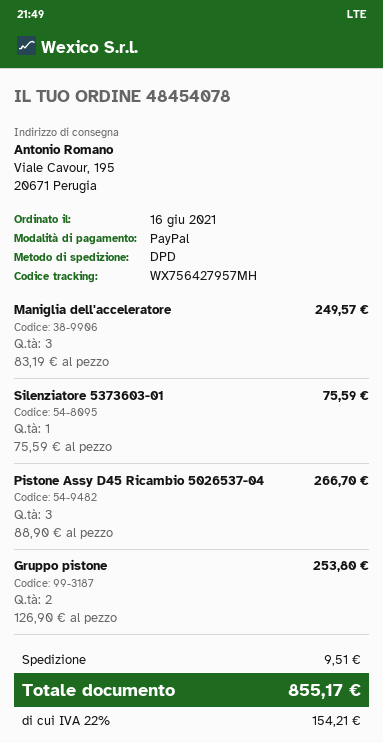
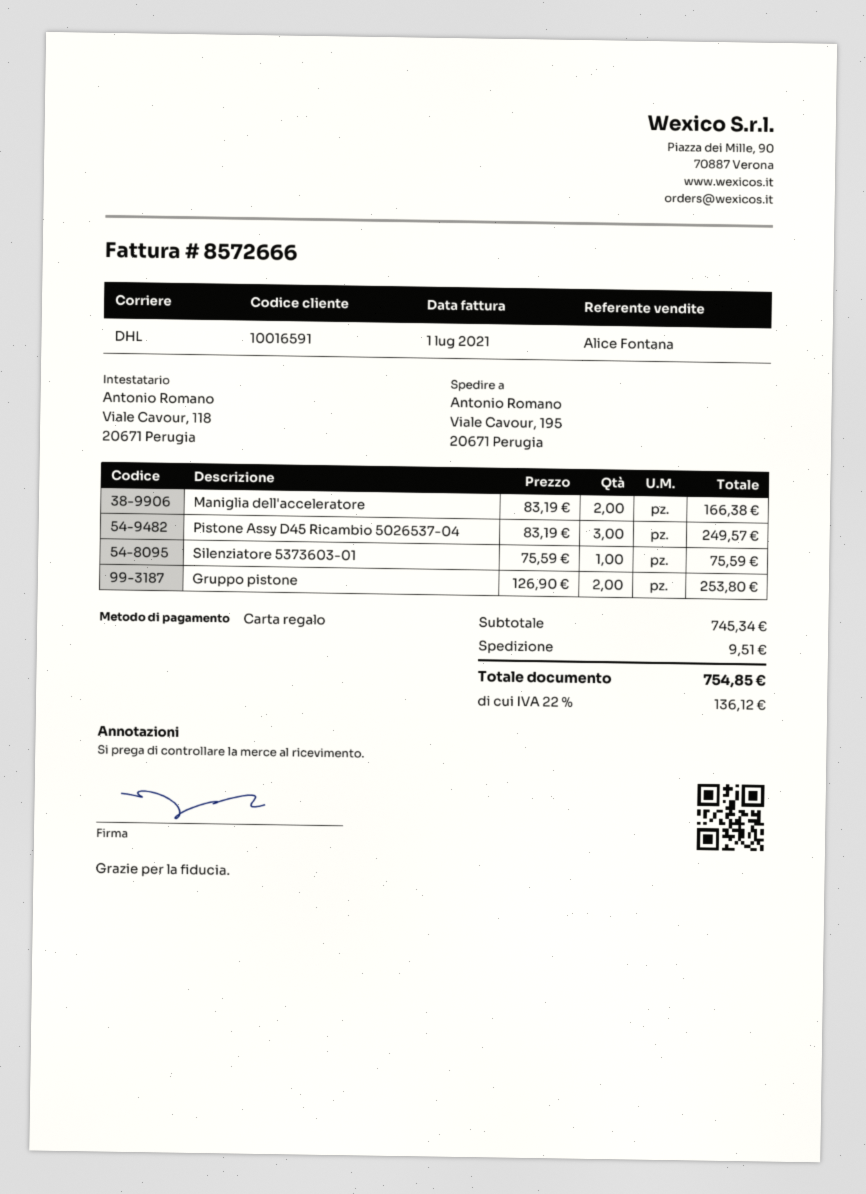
payment method: PayPal -> gift card
shipping method: DPD -> DHL
Maniglia dell'acceleratore: 3 x 83.19 = 249.57 -> 2 x 83.19 = 166.38
Pistone Assy D45 Ricambio 5026537-04: 3 x 88.90 = 266.70 -> 3 x 83.19 = 249.57
tax: 22% = 154.21 -> 22% = 136.12
total: 855.17 -> 754.85

